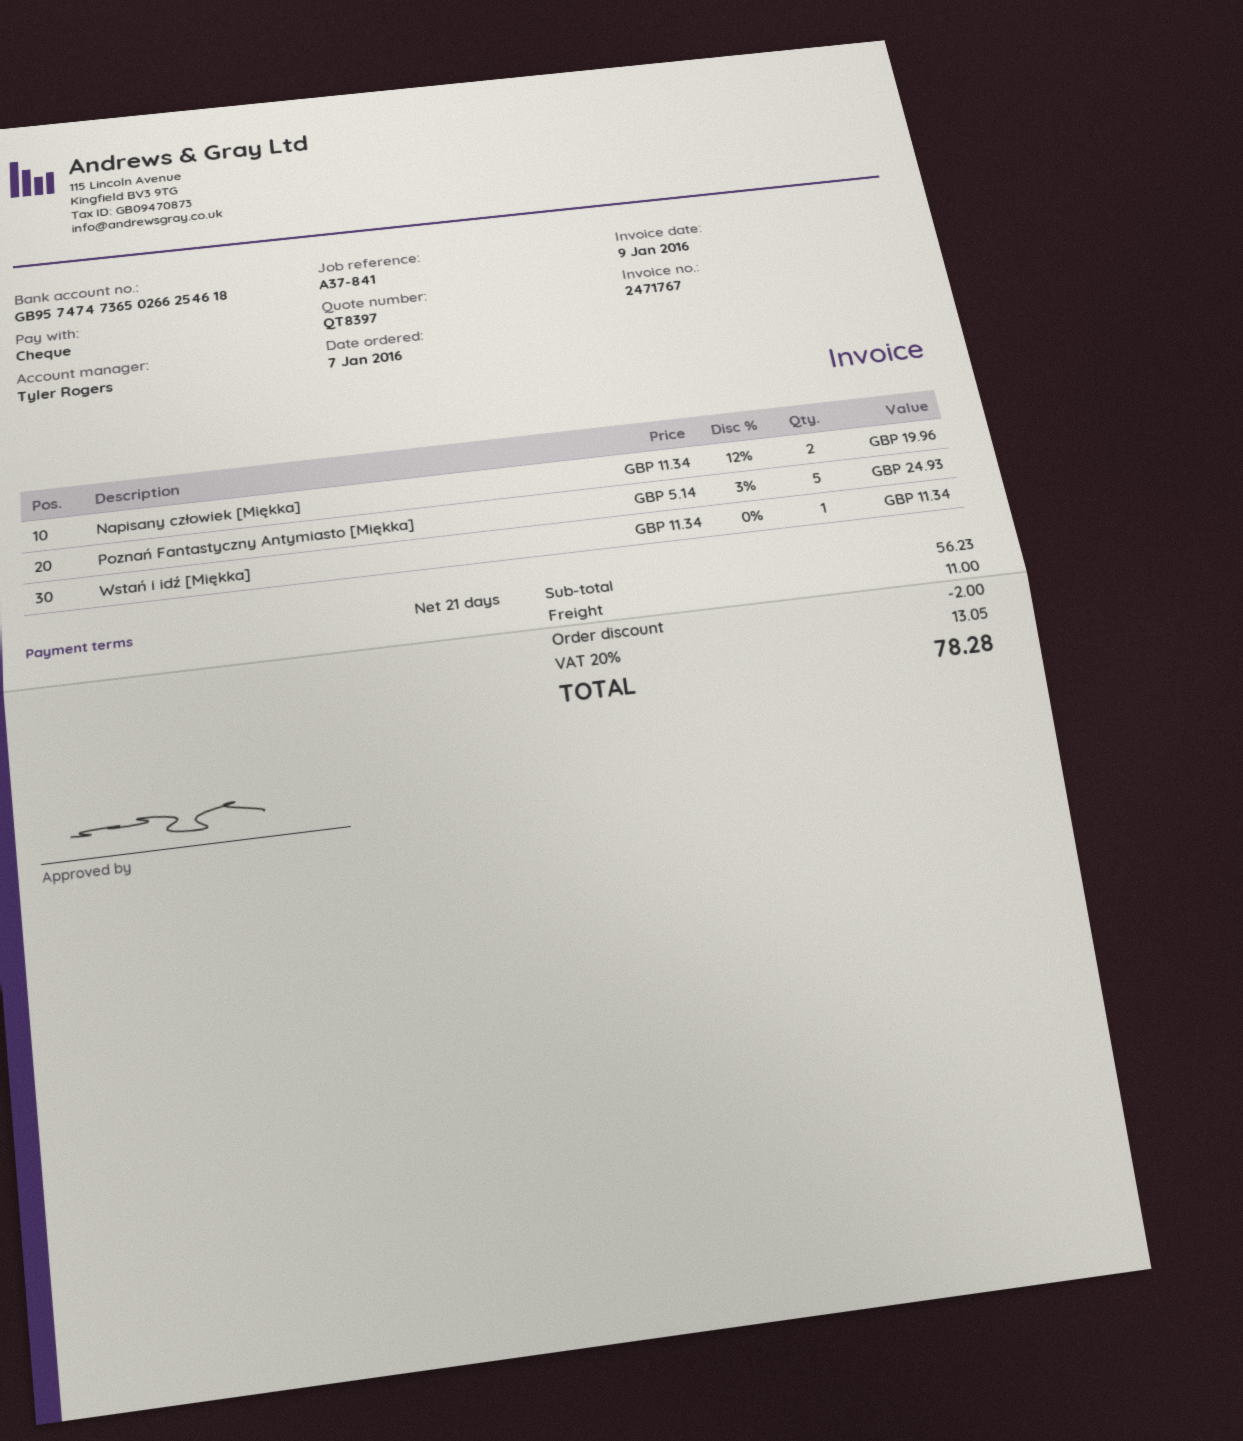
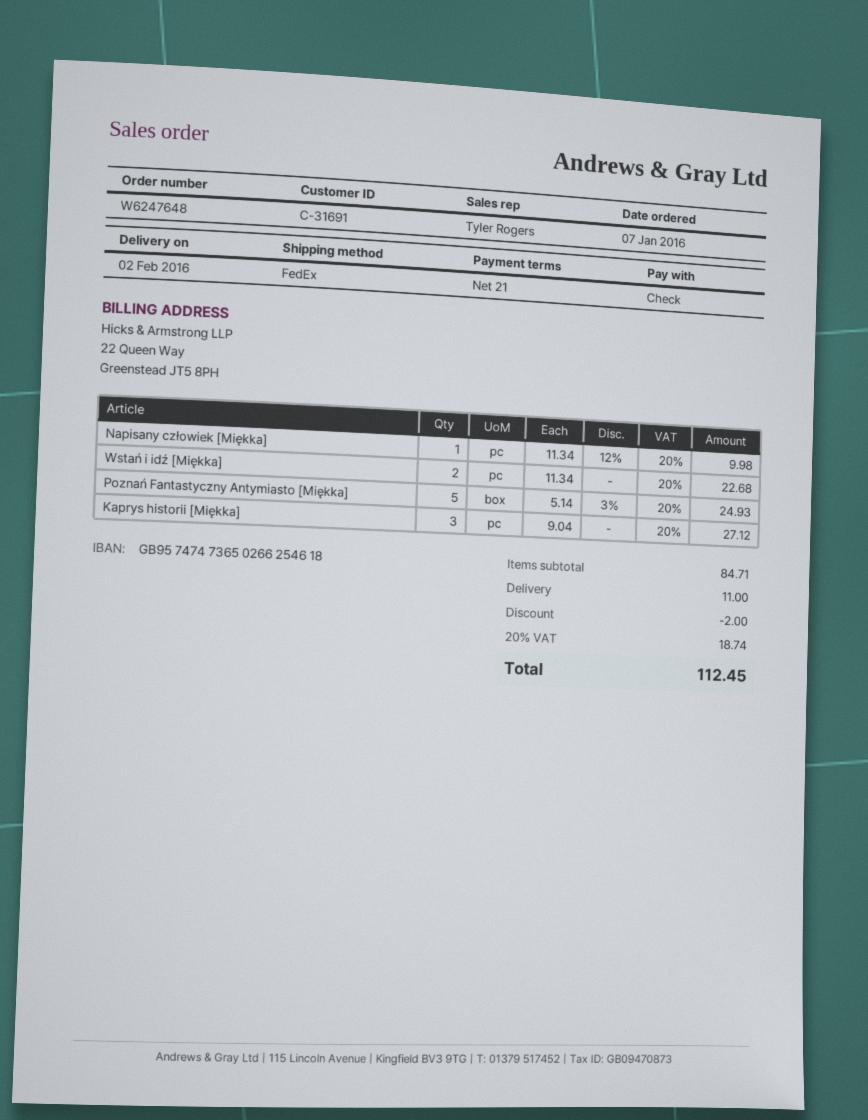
Napisany człowiek [Miękka]: 2 x 11.34 - 12% = 19.96 -> 1 x 11.34 - 12% = 9.98
Wstań i idź [Miękka]: 1 x 11.34 = 11.34 -> 2 x 11.34 = 22.68
Kaprys historii [Miękka]: none -> 3 x 9.04 = 27.12
subtotal: 56.23 -> 84.71
tax: 20% = 13.05 -> 20% = 18.74
total: 78.28 -> 112.45

